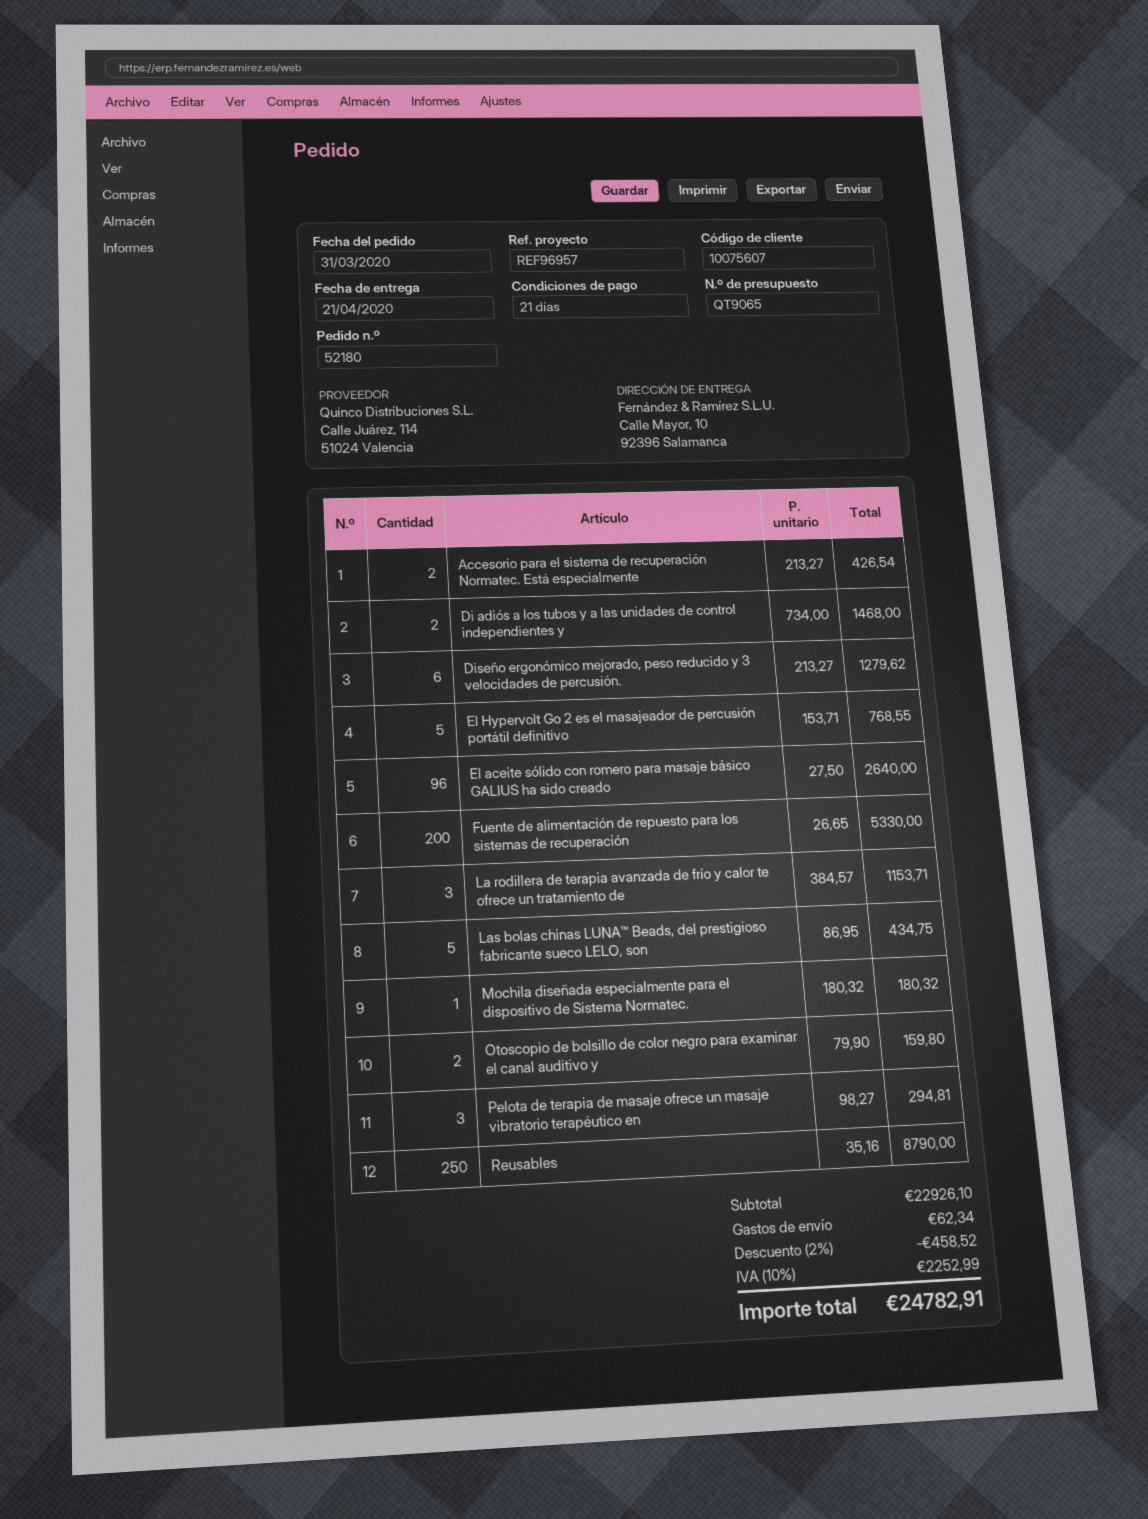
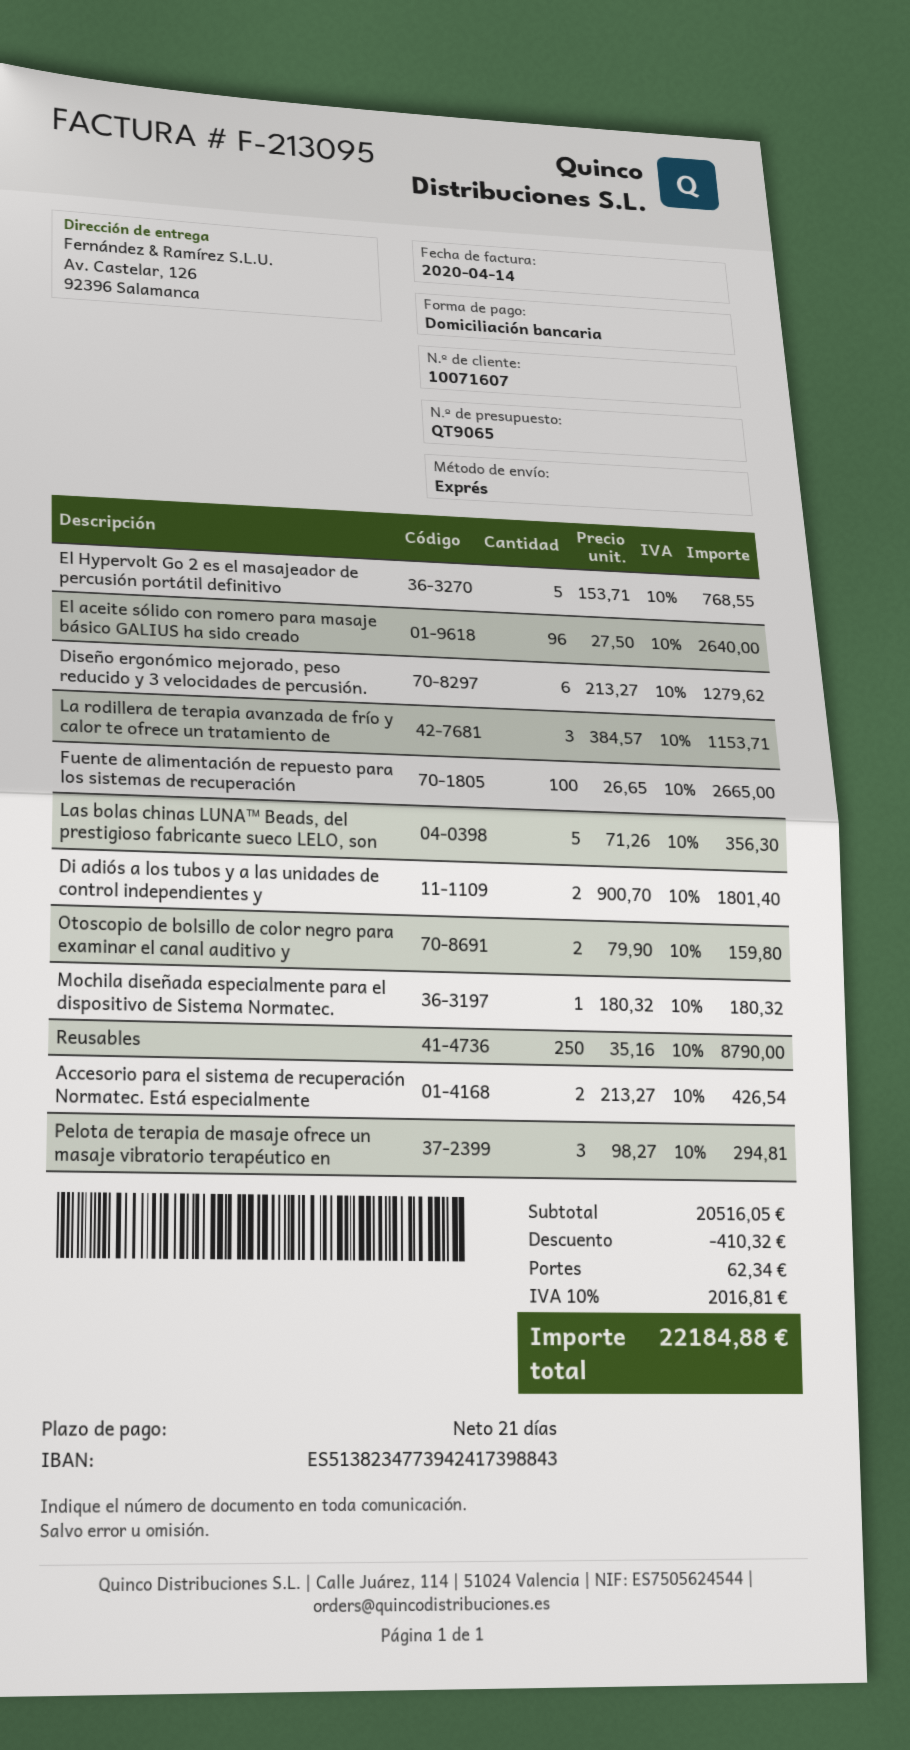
customer number: 10075607 -> 10071607
ship to: Calle Mayor, 10, 92396 Salamanca -> Av. Castelar, 126, 92396 Salamanca
Di adiós a los tubos y a las unidades de control independientes y: 2 x 734.00 = 1468.00 -> 2 x 900.70 = 1801.40
Fuente de alimentación de repuesto para los sistemas de recuperación: 200 x 26.65 = 5330.00 -> 100 x 26.65 = 2665.00
Las bolas chinas LUNA™ Beads, del prestigioso fabricante sueco LELO, son: 5 x 86.95 = 434.75 -> 5 x 71.26 = 356.30
subtotal: 22926.10 -> 20516.05
discount: 458.52 -> 410.32
tax: 10% = 2252.99 -> 10% = 2016.81
total: 24782.91 -> 22184.88

